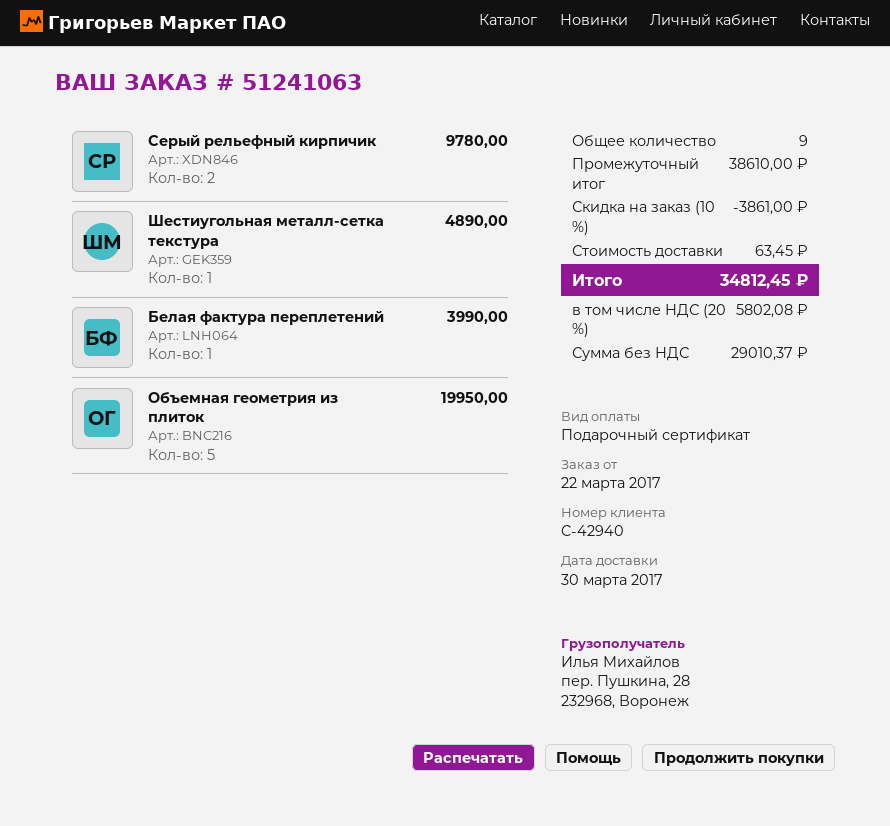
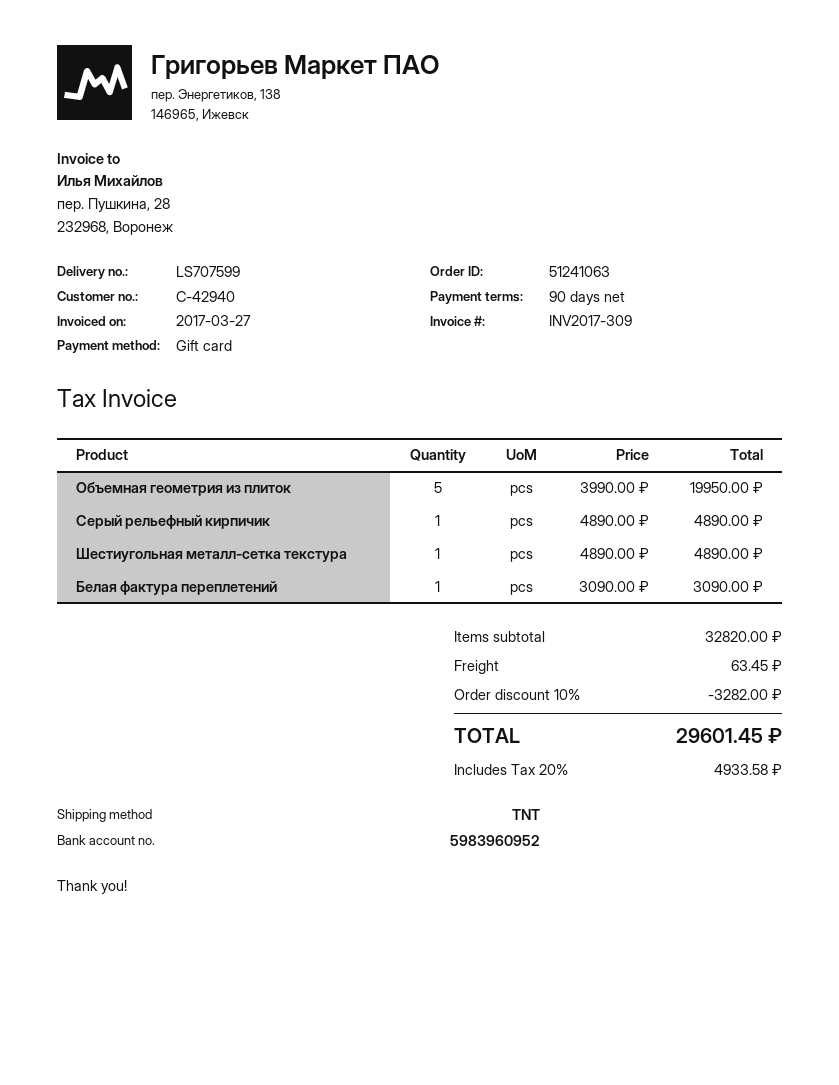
Серый рельефный кирпичик: 2 for 9780.00 -> 1 for 4890.00
Белая фактура переплетений: 1 for 3990.00 -> 1 for 3090.00
subtotal: 38610.00 -> 32820.00
discount: 10% = 3861.00 -> 10% = 3282.00
tax: 20% = 5802.08 -> 20% = 4933.58
total: 34812.45 -> 29601.45

